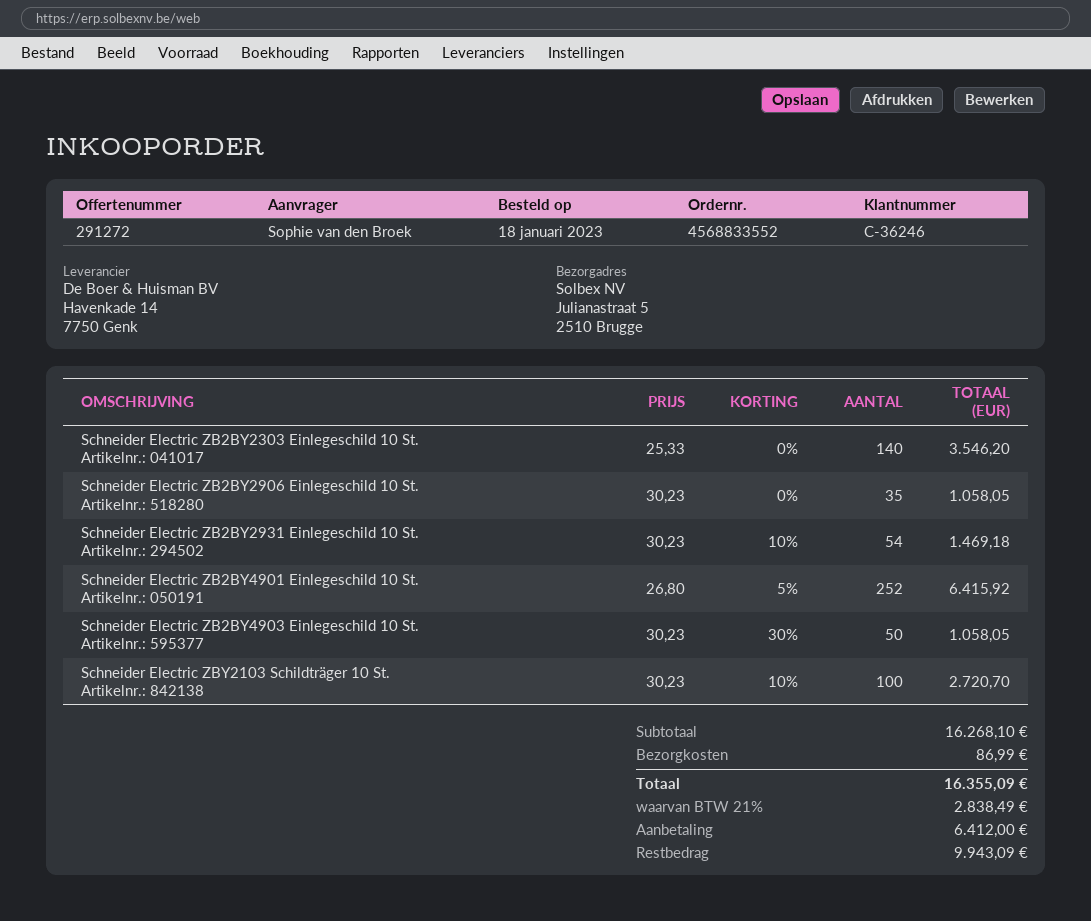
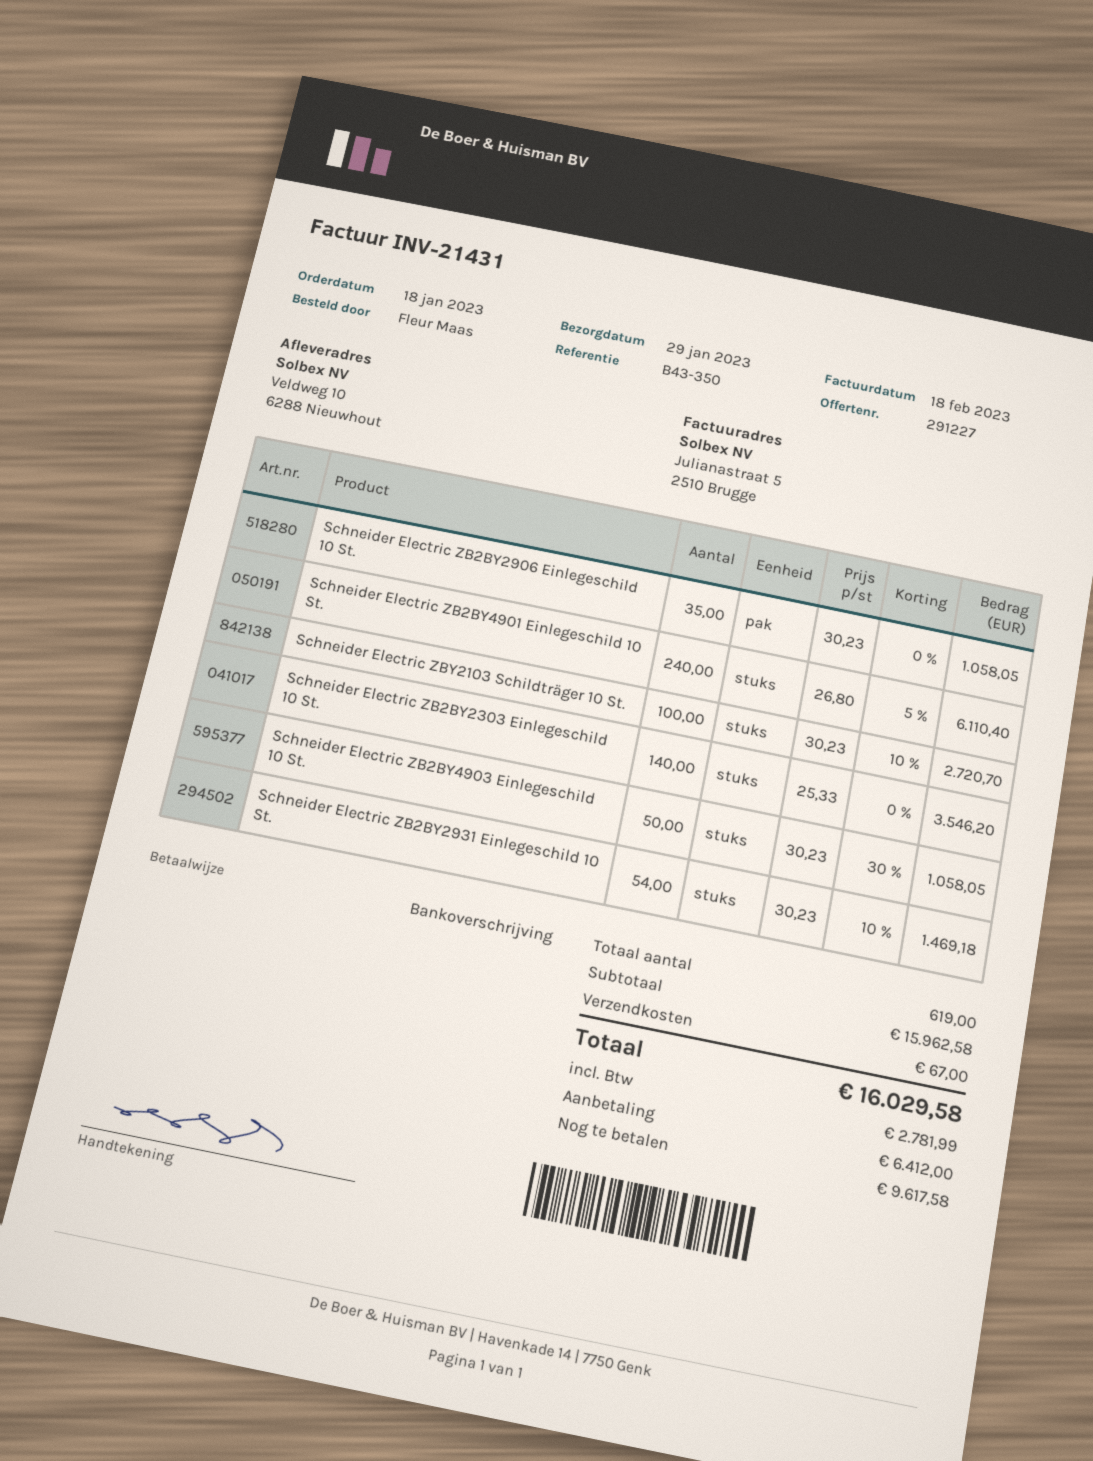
quote number: 291272 -> 291227
ordered by: Sophie van den Broek -> Fleur Maas
ship to: Julianastraat 5, 2510 Brugge -> Veldweg 10, 6288 Nieuwhout
Schneider Electric ZB2BY4901 Einlegeschild 10 St.: 252 x 26.80 - 5% = 6415.92 -> 240 x 26.80 - 5% = 6110.40
subtotal: 16268.10 -> 15962.58
shipping: 86.99 -> 67.00
tax: 2838.49 -> 2781.99
total: 16355.09 -> 16029.58
balance: 9943.09 -> 9617.58

